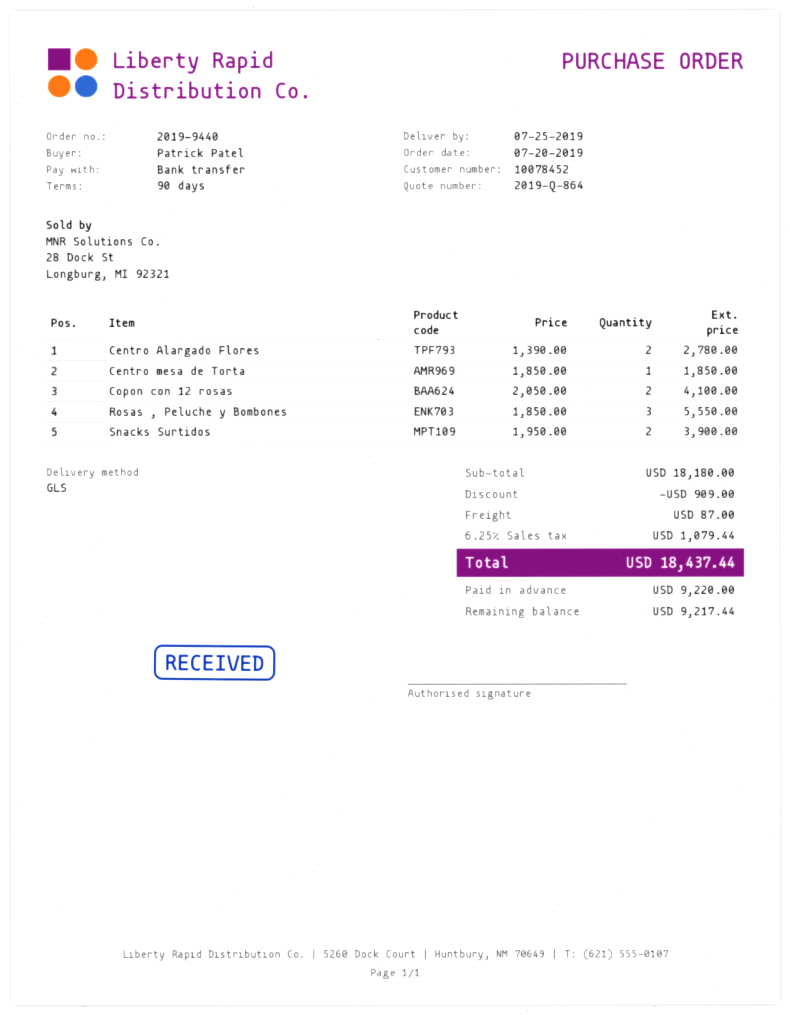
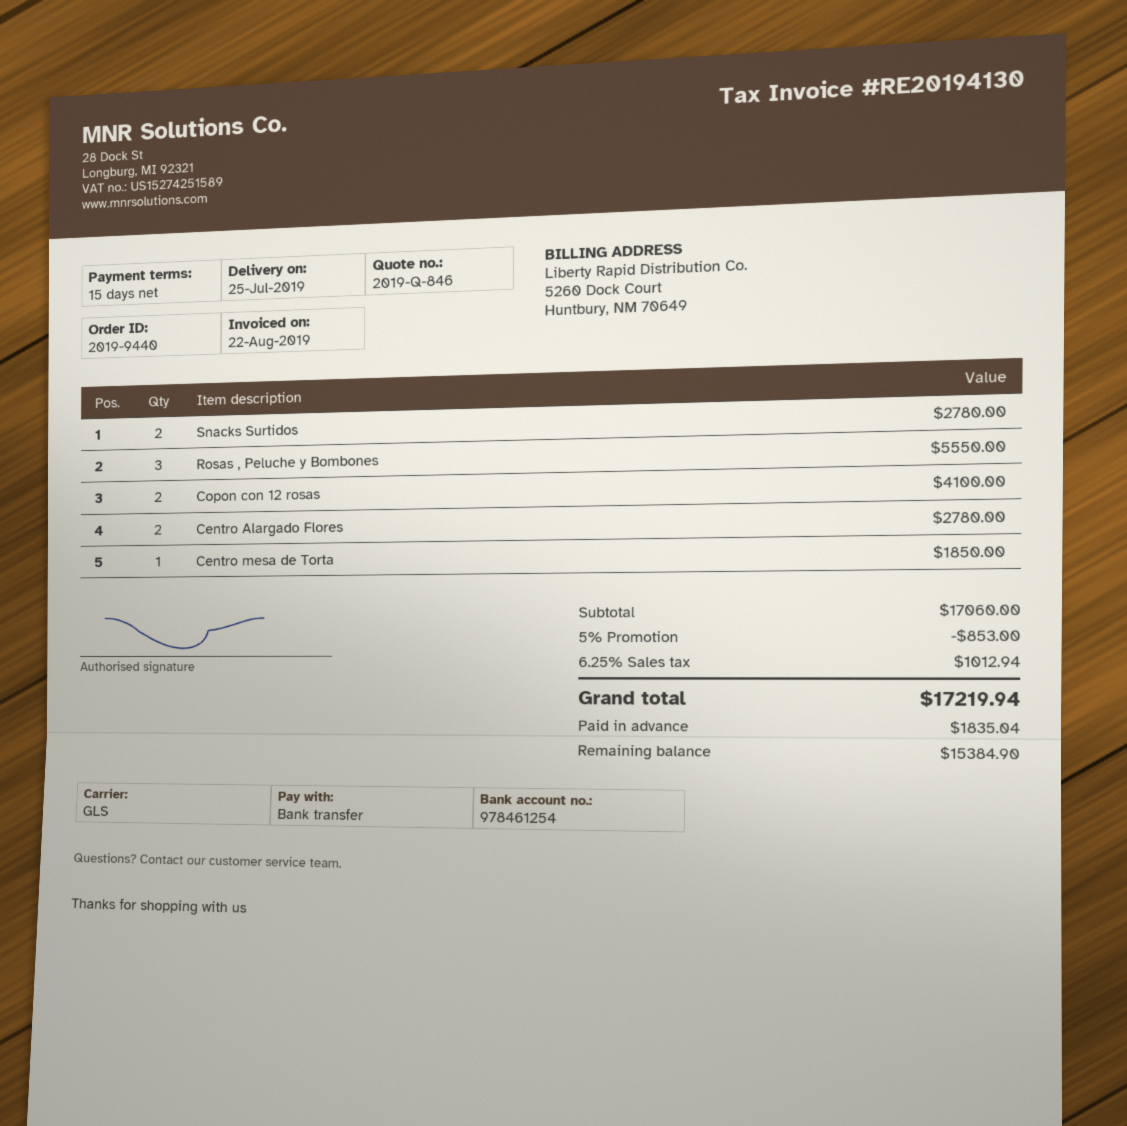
quote number: 2019-Q-864 -> 2019-Q-846
payment terms: 90 days -> 15 days
Snacks Surtidos: 2 for 3900.00 -> 2 for 2780.00
subtotal: 18180.00 -> 17060.00
discount: 909.00 -> 853.00
shipping: 87.00 -> none
tax: 6.25% = 1079.44 -> 6.25% = 1012.94
total: 18437.44 -> 17219.94
deposit: 9220.00 -> 1835.04
balance: 9217.44 -> 15384.90

